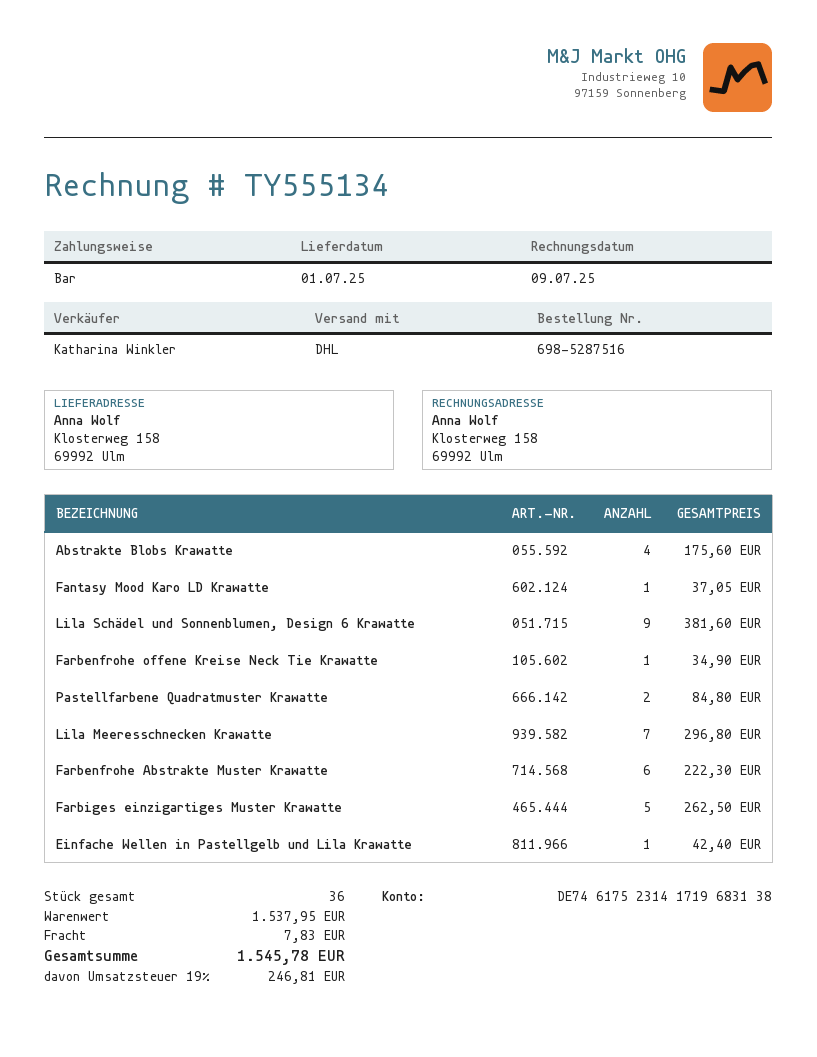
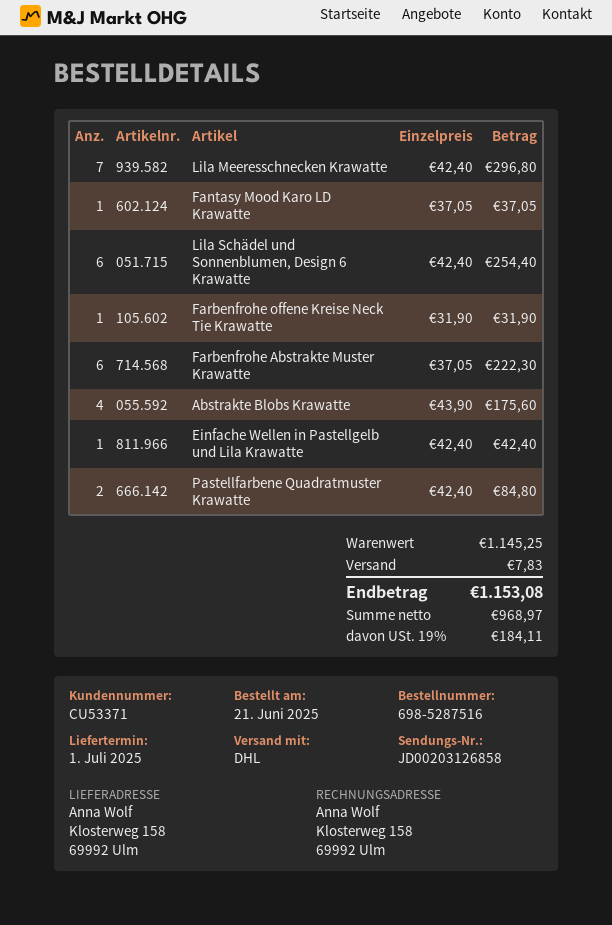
Lila Schädel und Sonnenblumen, Design 6 Krawatte: 9 for 381.60 -> 6 for 254.40
Farbenfrohe offene Kreise Neck Tie Krawatte: 1 for 34.90 -> 1 for 31.90
Farbiges einzigartiges Muster Krawatte: 5 for 262.50 -> none
subtotal: 1537.95 -> 1145.25
tax: 19% = 246.81 -> 19% = 184.11
total: 1545.78 -> 1153.08

